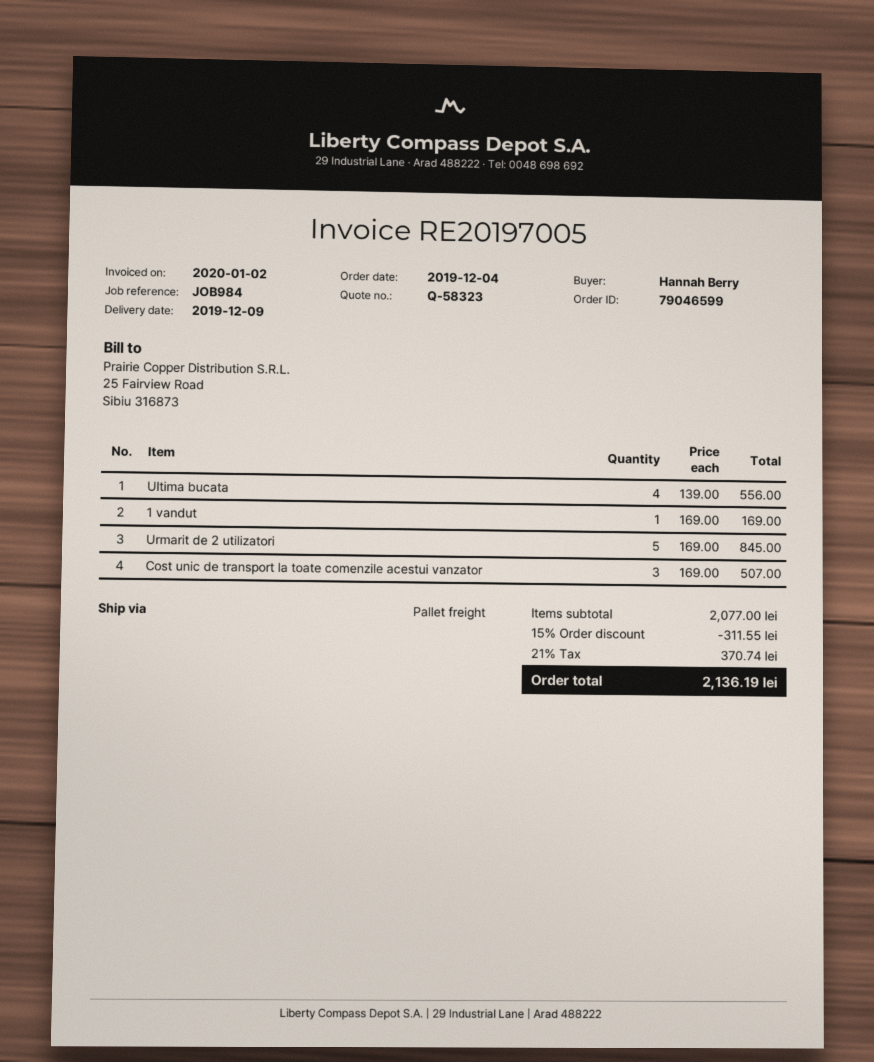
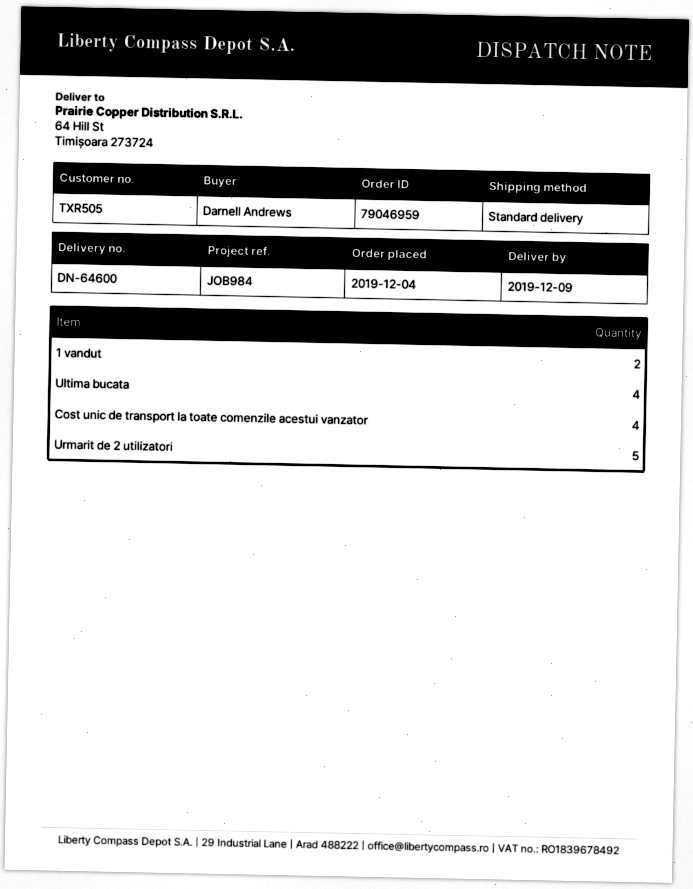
order number: 79046599 -> 79046959
ordered by: Hannah Berry -> Darnell Andrews
shipping method: pallet freight -> standard
1 vandut: 1 -> 2
Cost unic de transport la toate comenzile acestui vanzator: 3 -> 4

